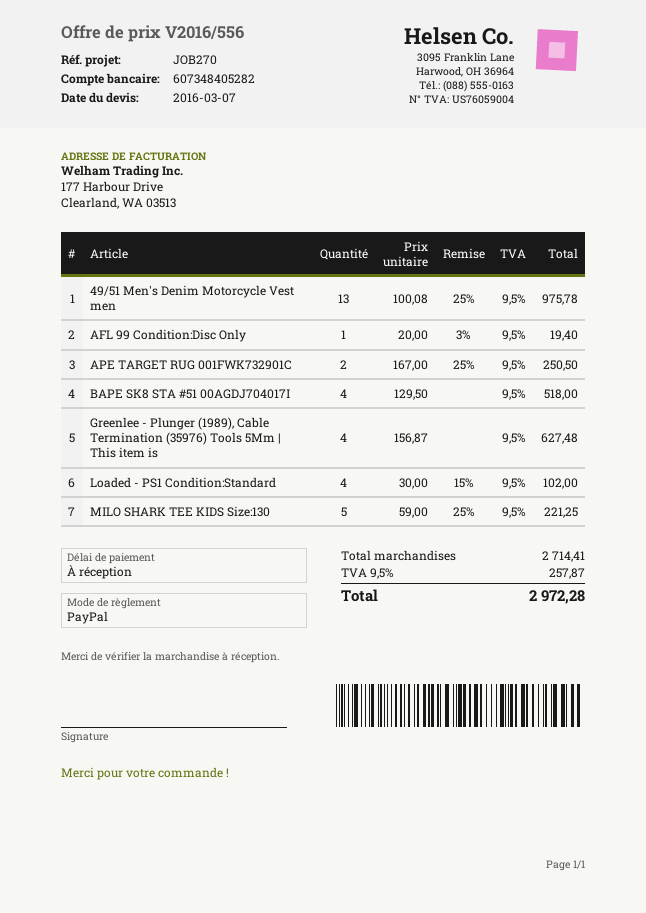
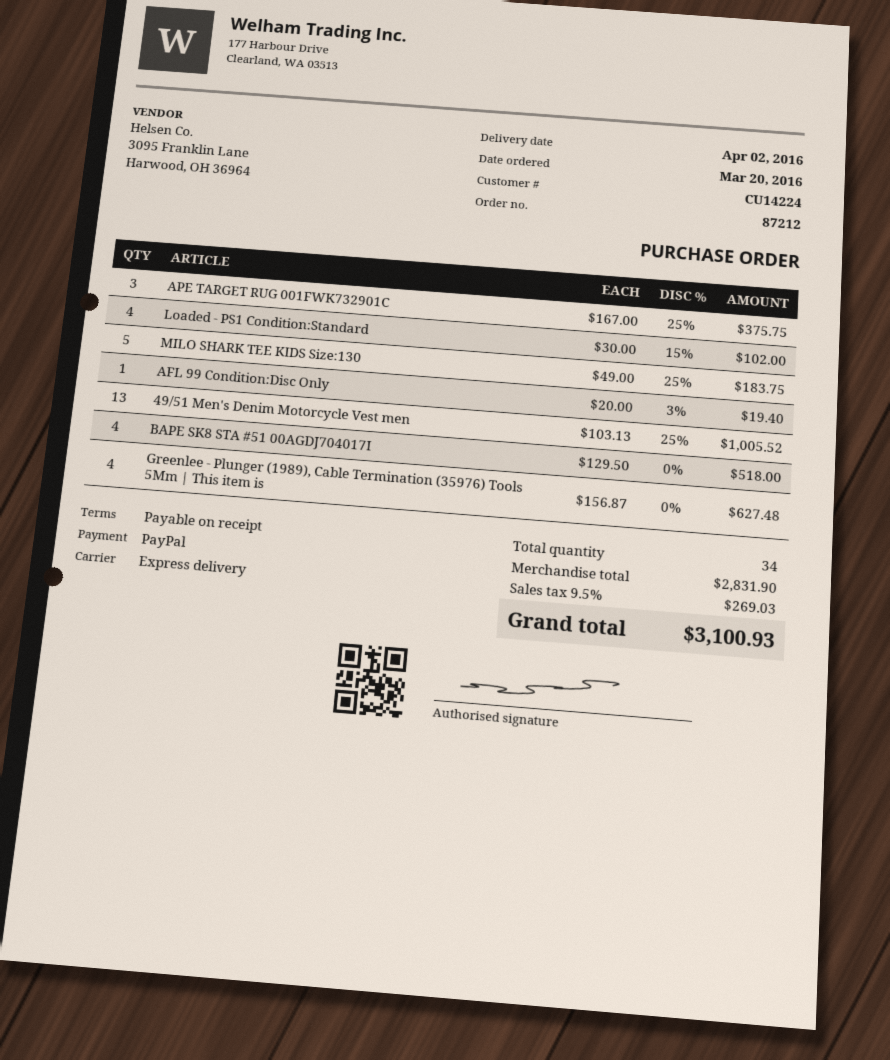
49/51 Men's Denim Motorcycle Vest men: 13 x 100.08 - 25% = 975.78 -> 13 x 103.13 - 25% = 1005.52
APE TARGET RUG 001FWK732901C: 2 x 167.00 - 25% = 250.50 -> 3 x 167.00 - 25% = 375.75
MILO SHARK TEE KIDS Size:130: 5 x 59.00 - 25% = 221.25 -> 5 x 49.00 - 25% = 183.75
subtotal: 2714.41 -> 2831.90
tax: 9.5% = 257.87 -> 9.5% = 269.03
total: 2972.28 -> 3100.93

